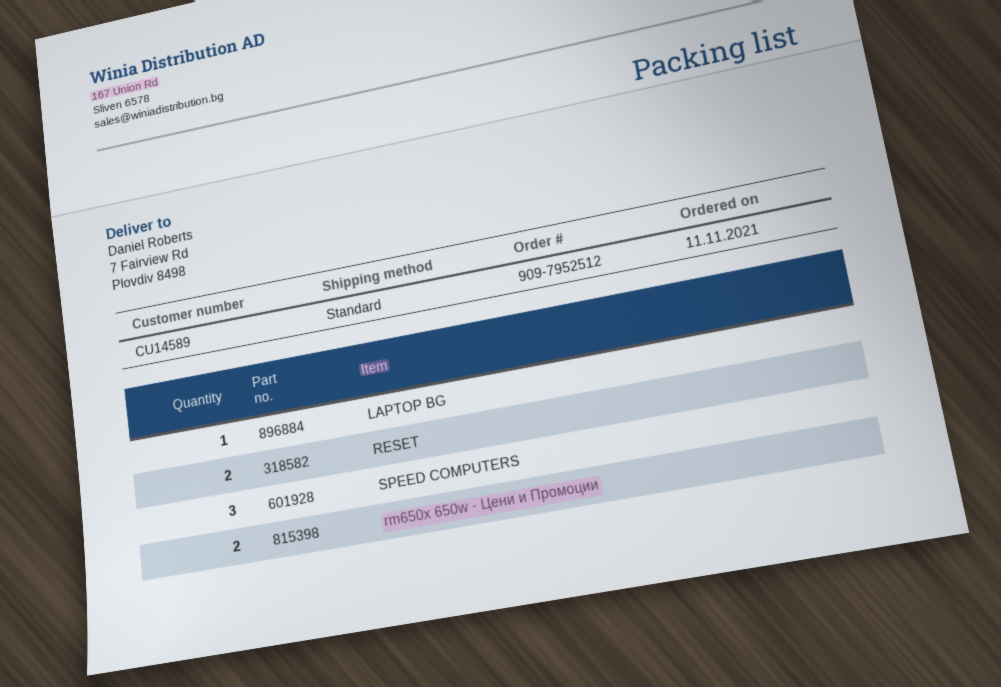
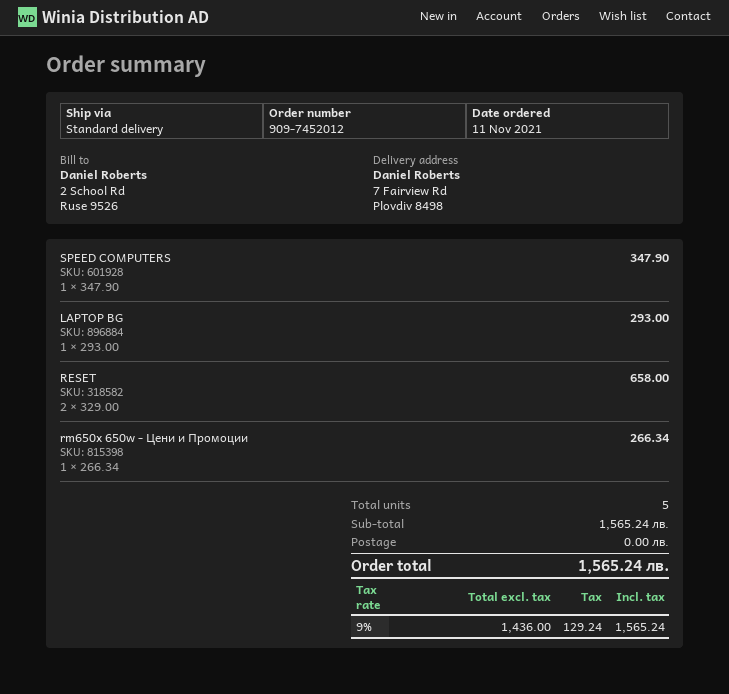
order number: 909-7952512 -> 909-7452012
SPEED COMPUTERS: 3 -> 1
rm650x 650w - Цени и Промоции: 2 -> 1

